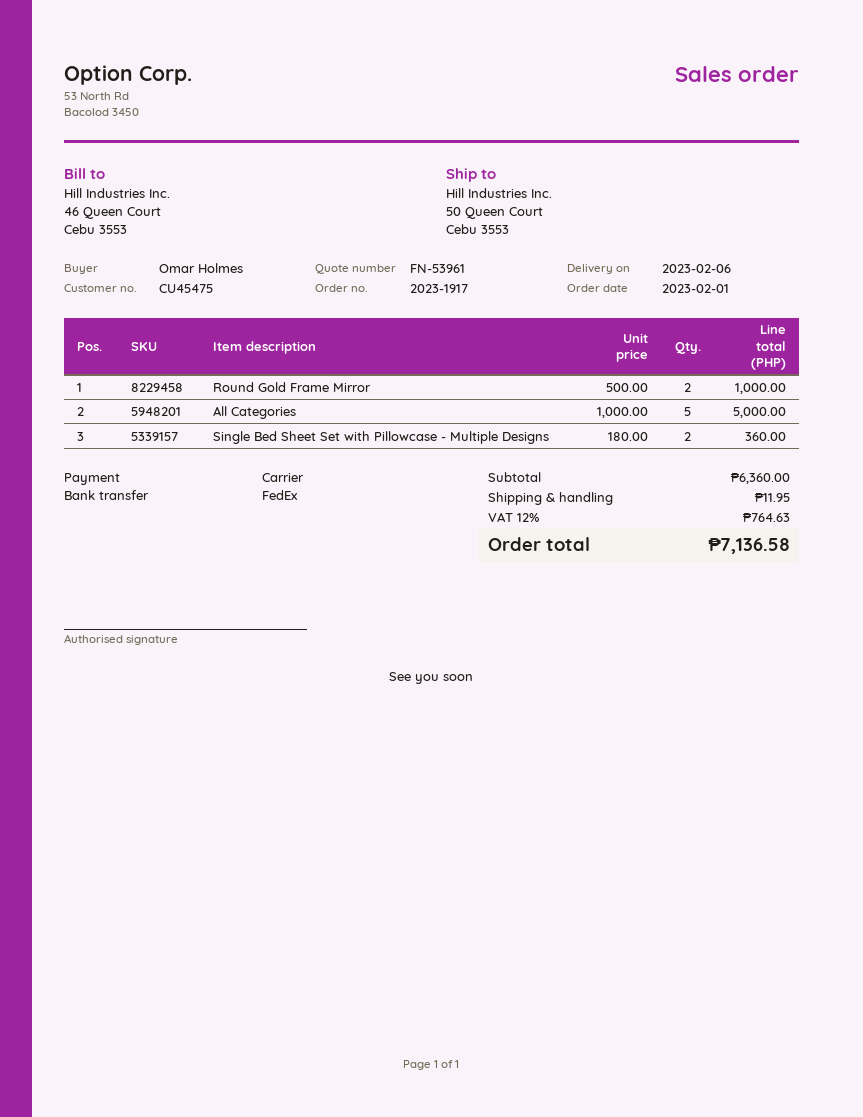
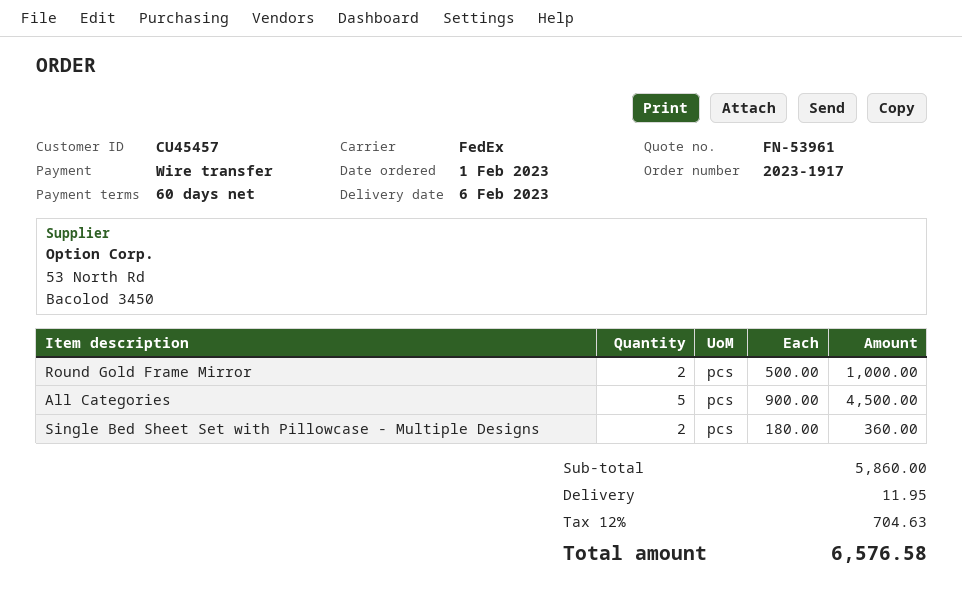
customer number: CU45475 -> CU45457
All Categories: 5 x 1000.00 = 5000.00 -> 5 x 900.00 = 4500.00
subtotal: 6360.00 -> 5860.00
tax: 12% = 764.63 -> 12% = 704.63
total: 7136.58 -> 6576.58

